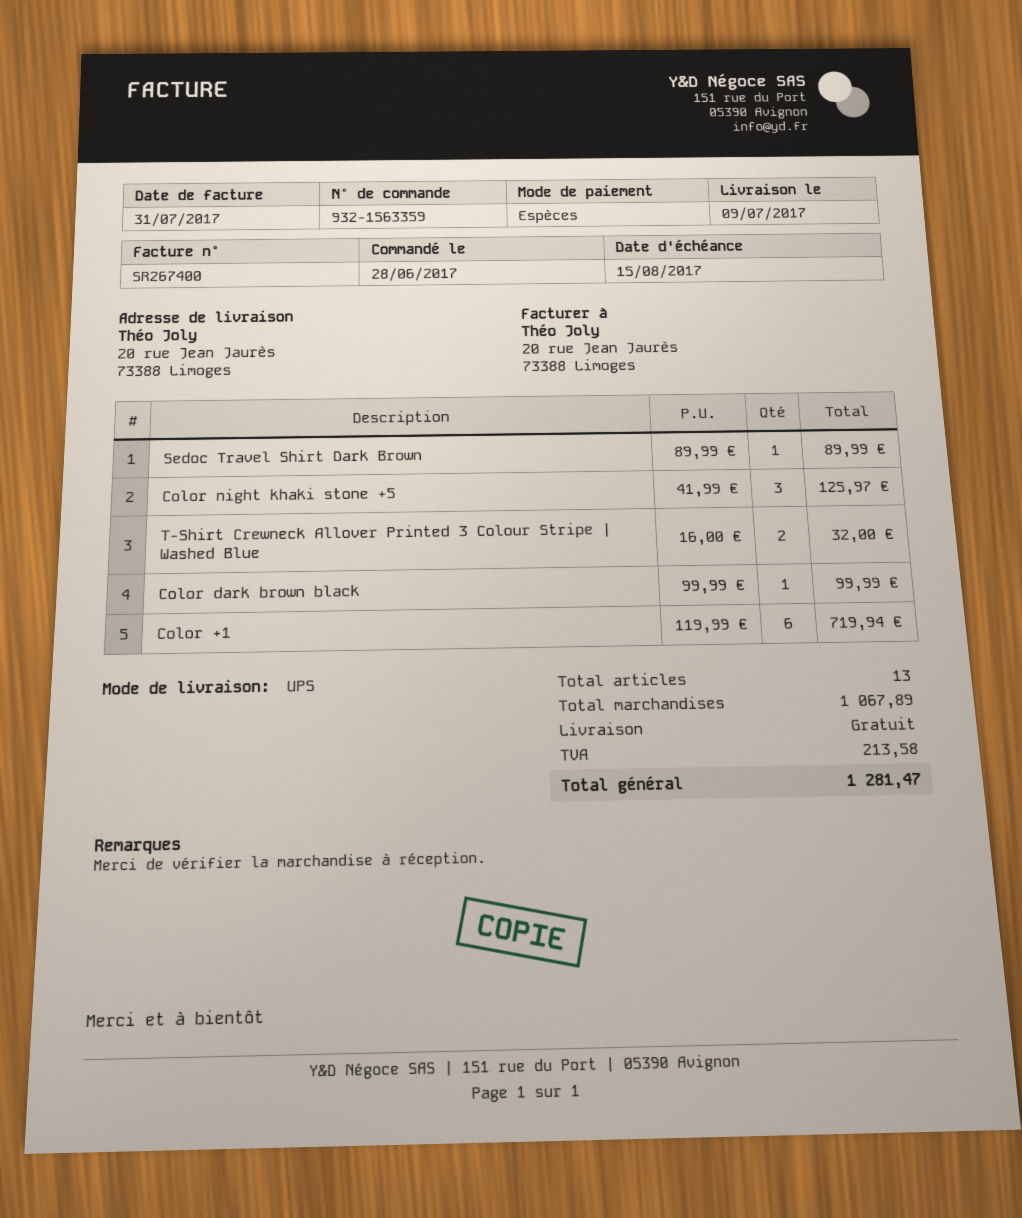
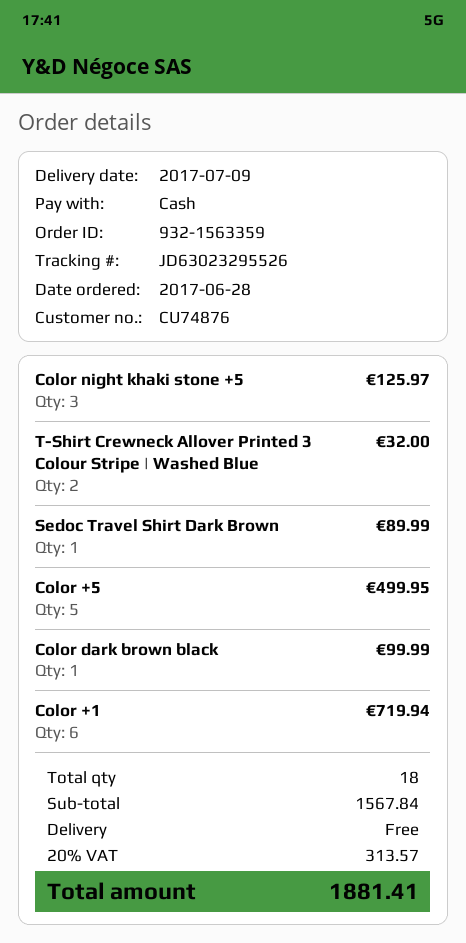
Color +5: none -> 5 for 499.95
total quantity: 13 -> 18
subtotal: 1067.89 -> 1567.84
tax: 213.58 -> 313.57
total: 1281.47 -> 1881.41

